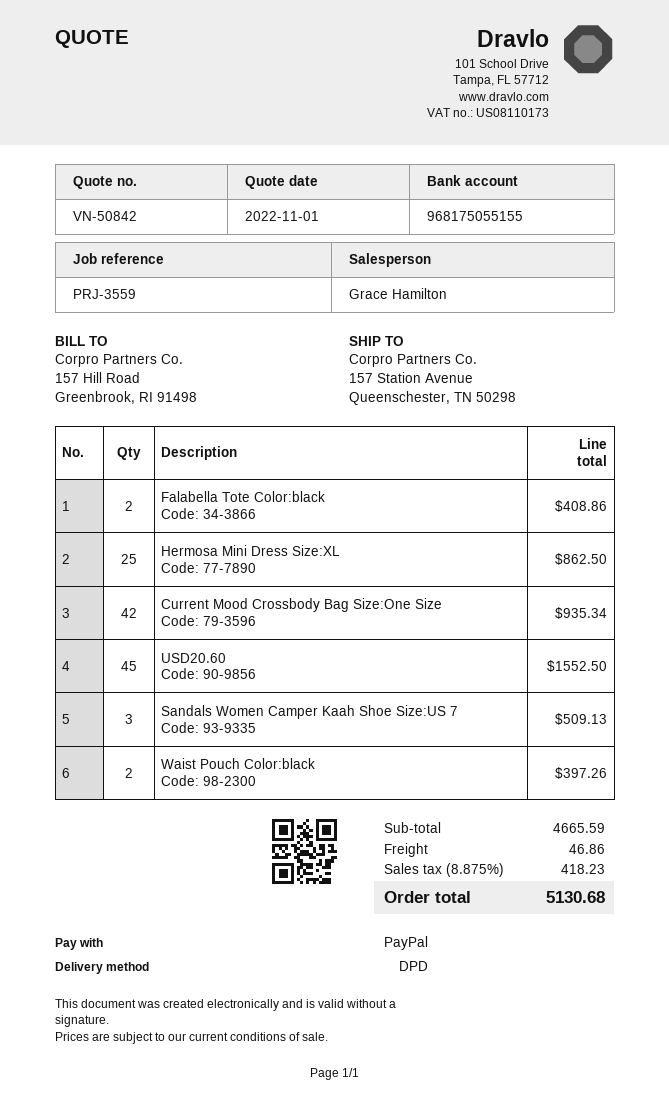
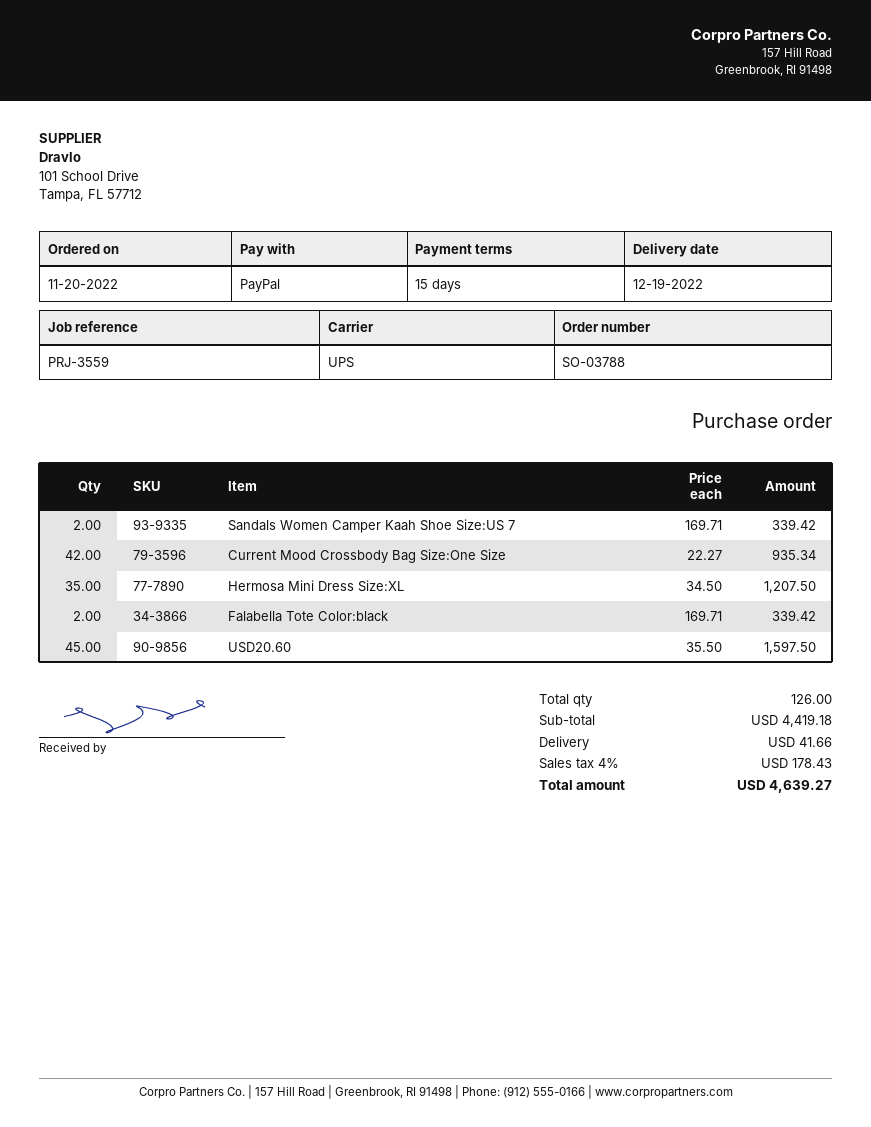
shipping method: DPD -> UPS
Falabella Tote Color:black: 2 for 408.86 -> 2 for 339.42
Hermosa Mini Dress Size:XL: 25 for 862.50 -> 35 for 1207.50
USD20.60: 45 for 1552.50 -> 45 for 1597.50
Sandals Women Camper Kaah Shoe Size:US 7: 3 for 509.13 -> 2 for 339.42
Waist Pouch Color:black: 2 for 397.26 -> none
subtotal: 4665.59 -> 4419.18
shipping: 46.86 -> 41.66
tax: 8.875% = 418.23 -> 4% = 178.43
total: 5130.68 -> 4639.27

